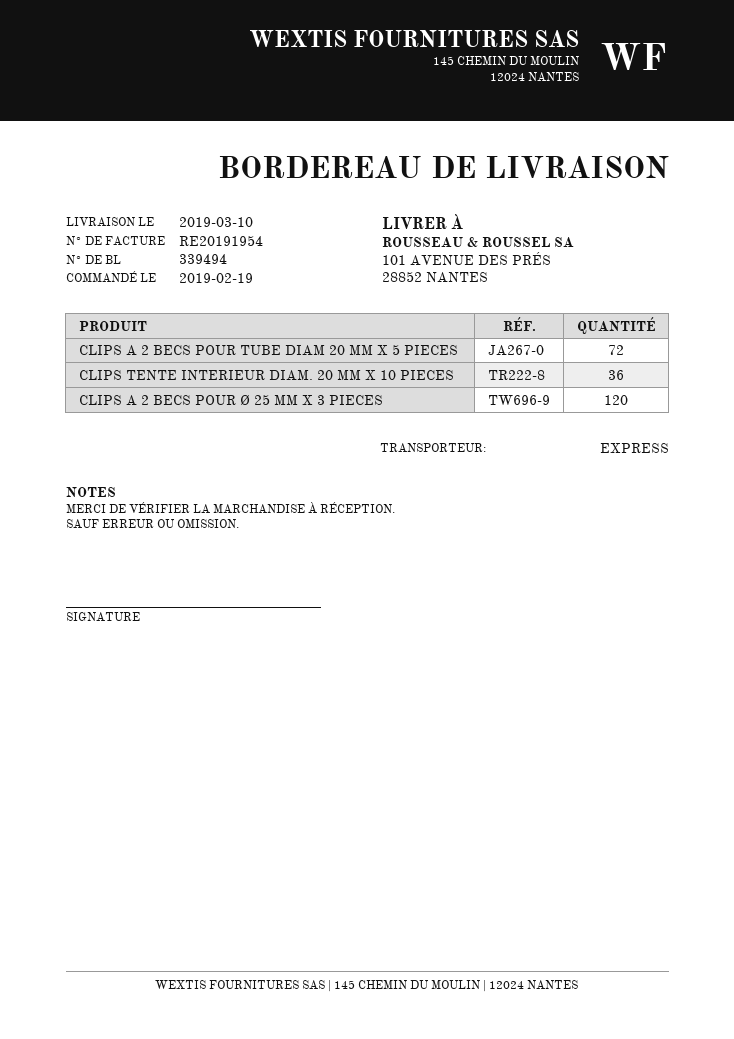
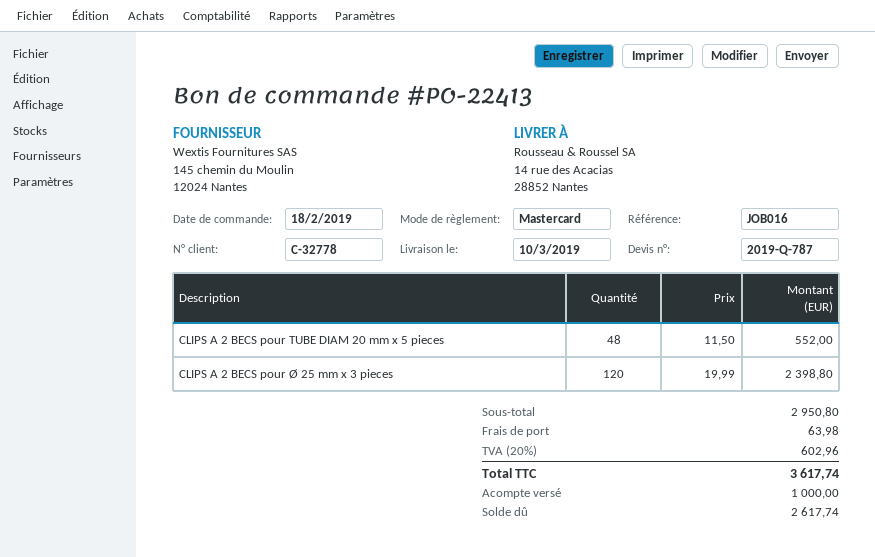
order date: 2019-02-19 -> 2019-02-18
ship to: 101 AVENUE DES PRÉS, 28852 NANTES -> 14 rue des Acacias, 28852 Nantes
CLIPS A 2 BECS POUR TUBE DIAM 20 MM X 5 PIECES: 72 -> 48
CLIPS TENTE INTERIEUR DIAM. 20 MM X 10 PIECES: 36 -> none

